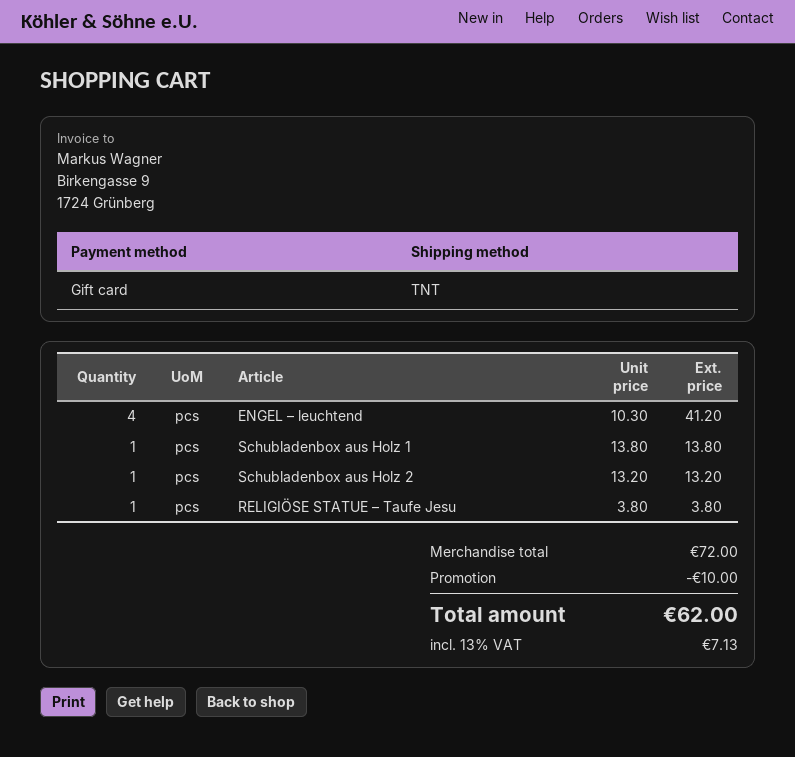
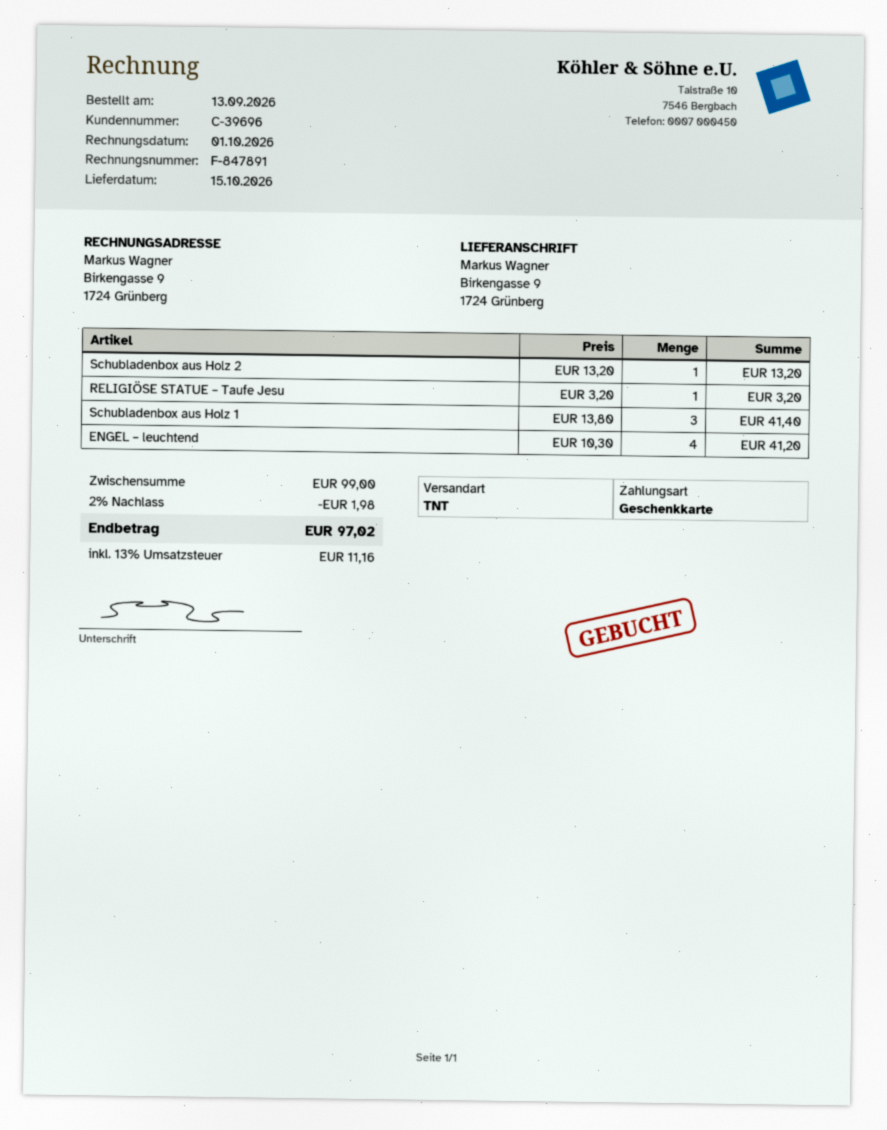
Schubladenbox aus Holz 1: 1 x 13.80 = 13.80 -> 3 x 13.80 = 41.40
RELIGIÖSE STATUE – Taufe Jesu: 1 x 3.80 = 3.80 -> 1 x 3.20 = 3.20
subtotal: 72.00 -> 99.00
discount: 10.00 -> 1.98
tax: 13% = 7.13 -> 13% = 11.16
total: 62.00 -> 97.02

